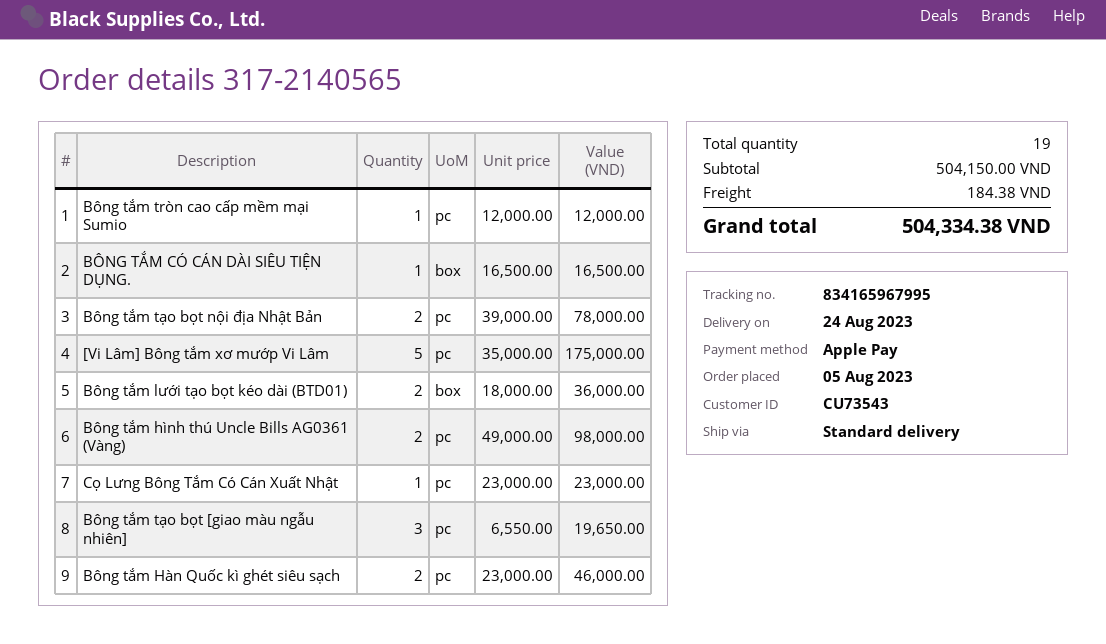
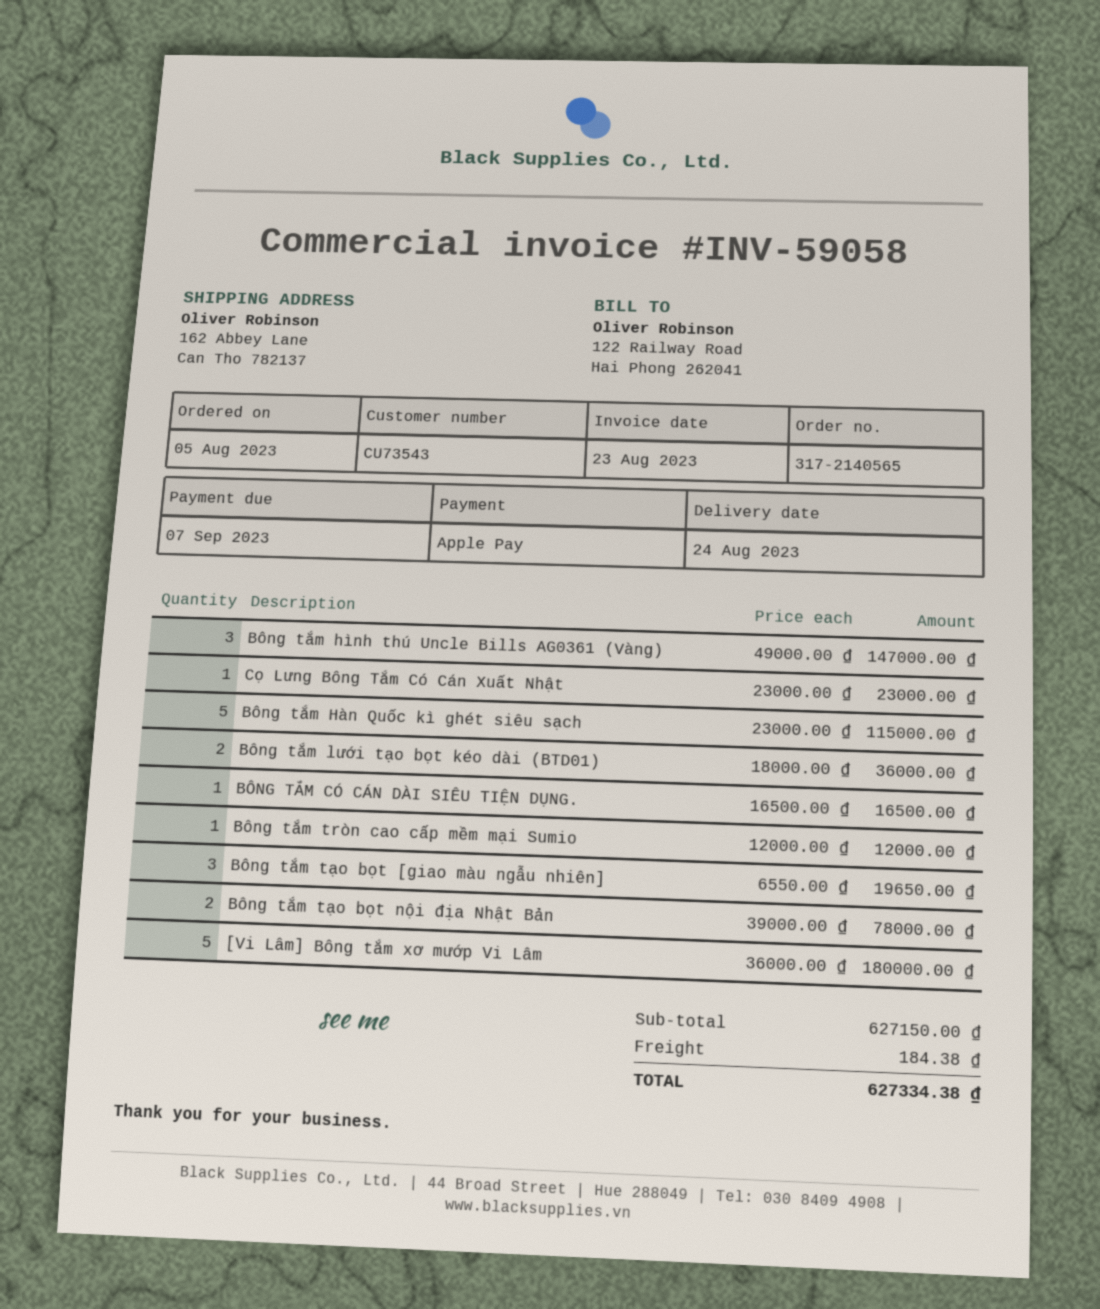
[Vi Lâm] Bông tắm xơ mướp Vi Lâm: 5 x 35000.00 = 175000.00 -> 5 x 36000.00 = 180000.00
Bông tắm hình thú Uncle Bills AG0361 (Vàng): 2 x 49000.00 = 98000.00 -> 3 x 49000.00 = 147000.00
Bông tắm Hàn Quốc kì ghét siêu sạch: 2 x 23000.00 = 46000.00 -> 5 x 23000.00 = 115000.00
subtotal: 504150.00 -> 627150.00
total: 504334.38 -> 627334.38

